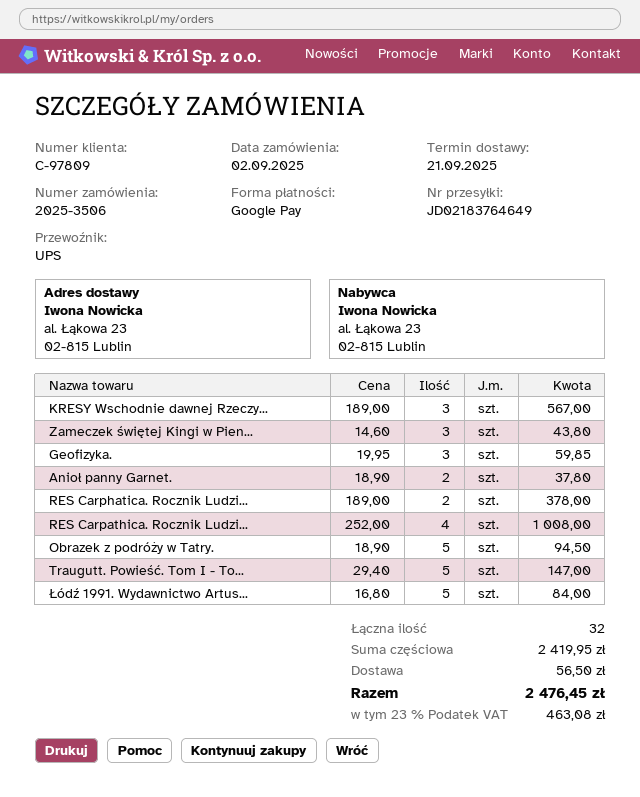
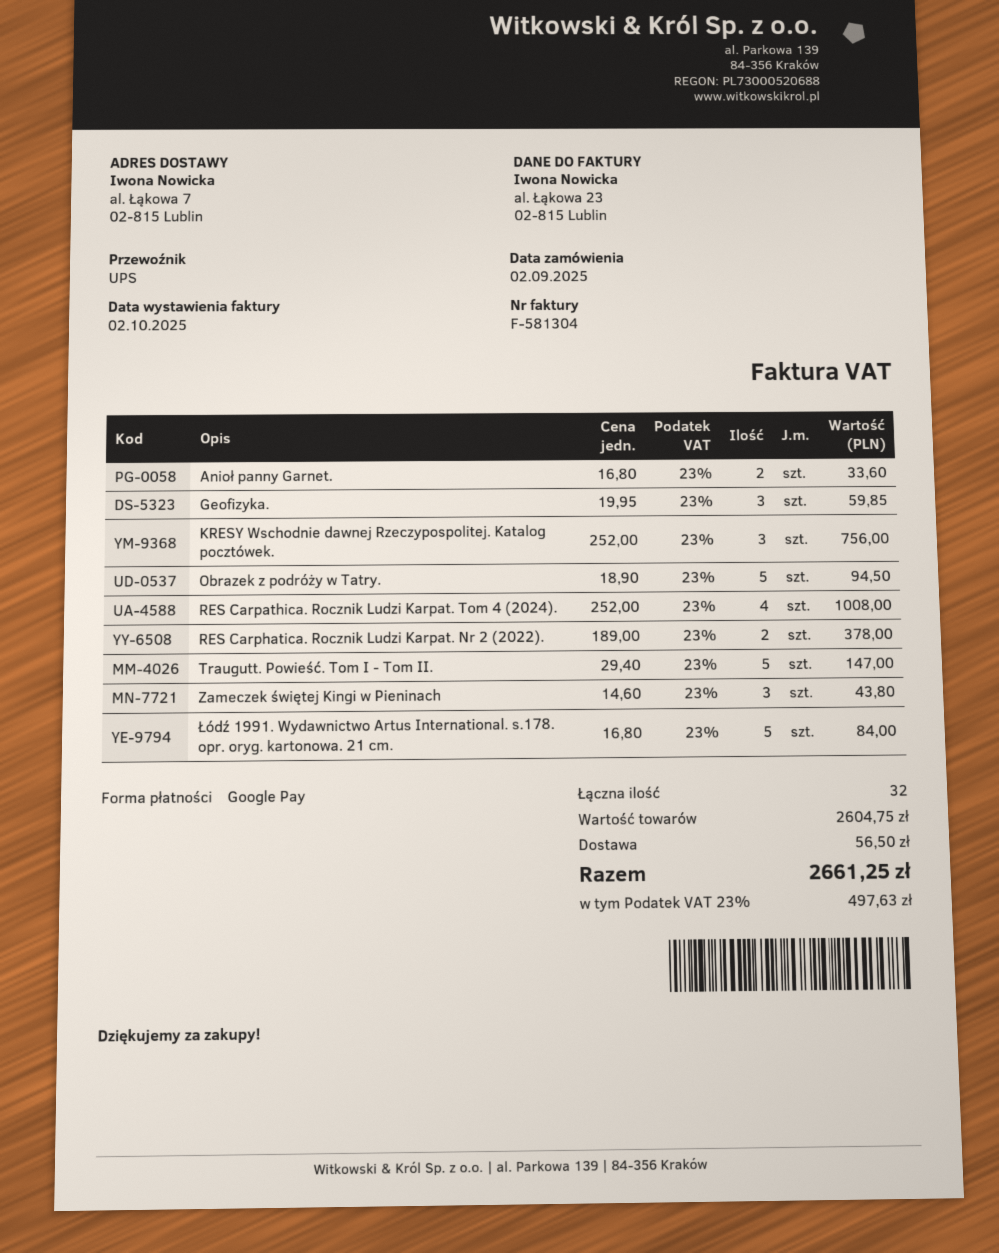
ship to: al. Łąkowa 23, 02-815 Lublin -> al. Łąkowa 7, 02-815 Lublin
KRESY Wschodnie dawnej Rzeczy...: 3 x 189.00 = 567.00 -> 3 x 252.00 = 756.00
Anioł panny Garnet.: 2 x 18.90 = 37.80 -> 2 x 16.80 = 33.60
subtotal: 2419.95 -> 2604.75
tax: 23% = 463.08 -> 23% = 497.63
total: 2476.45 -> 2661.25

